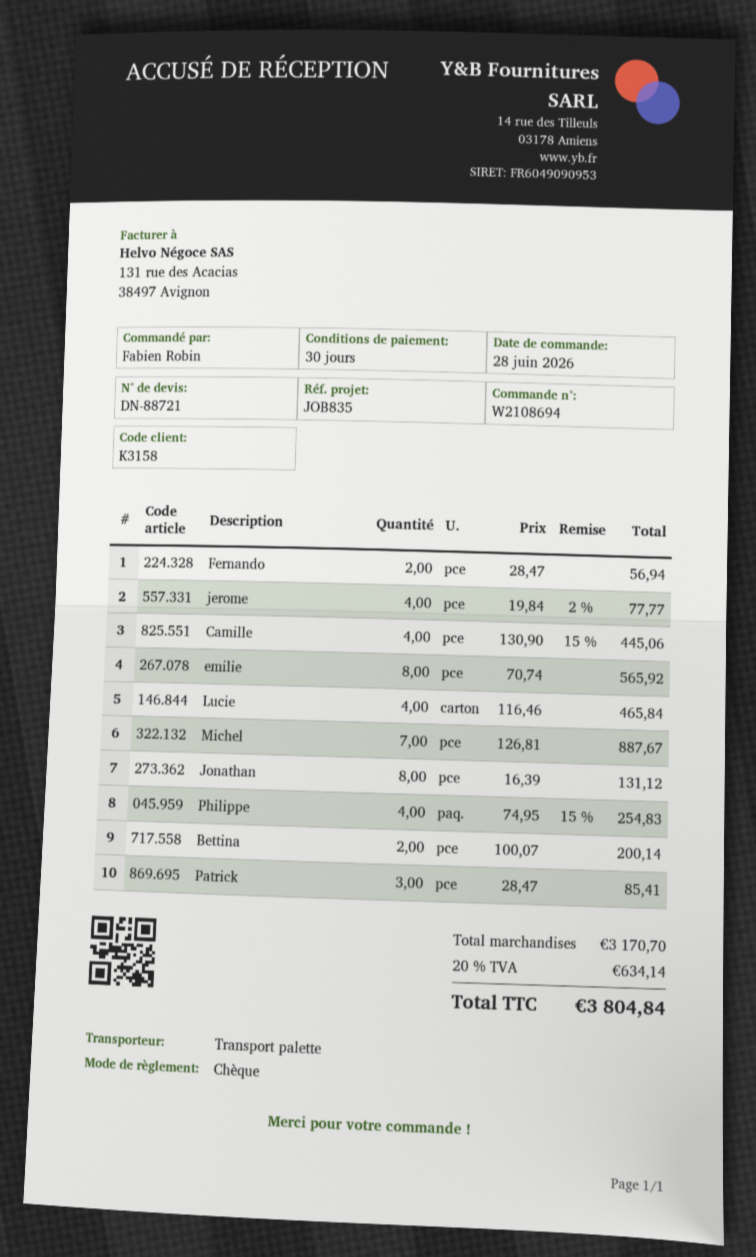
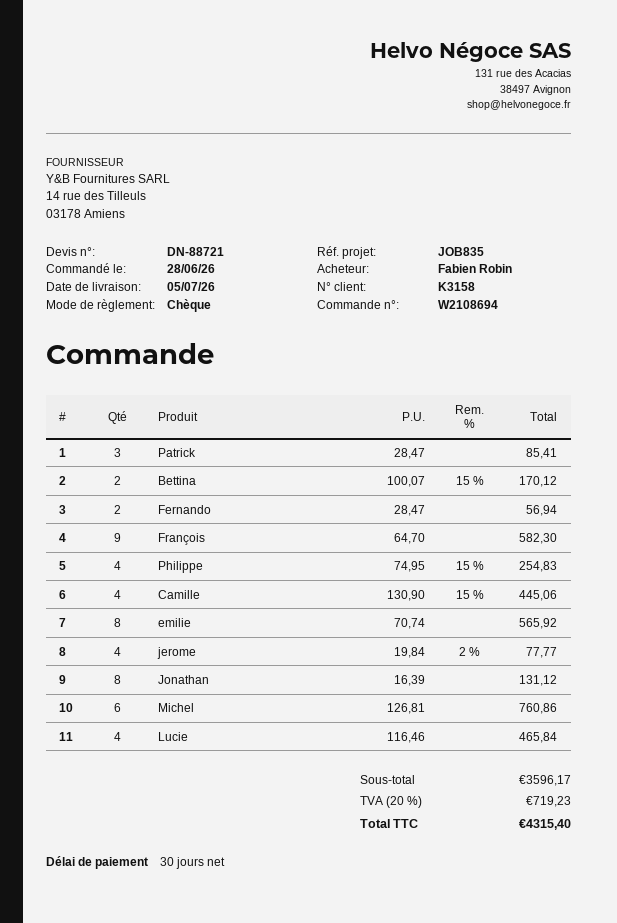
Michel: 7 x 126.81 = 887.67 -> 6 x 126.81 = 760.86
Bettina: 2 x 100.07 = 200.14 -> 2 x 100.07 - 15% = 170.12
François: none -> 9 x 64.70 = 582.30
subtotal: 3170.70 -> 3596.17
tax: 20% = 634.14 -> 20% = 719.23
total: 3804.84 -> 4315.40

